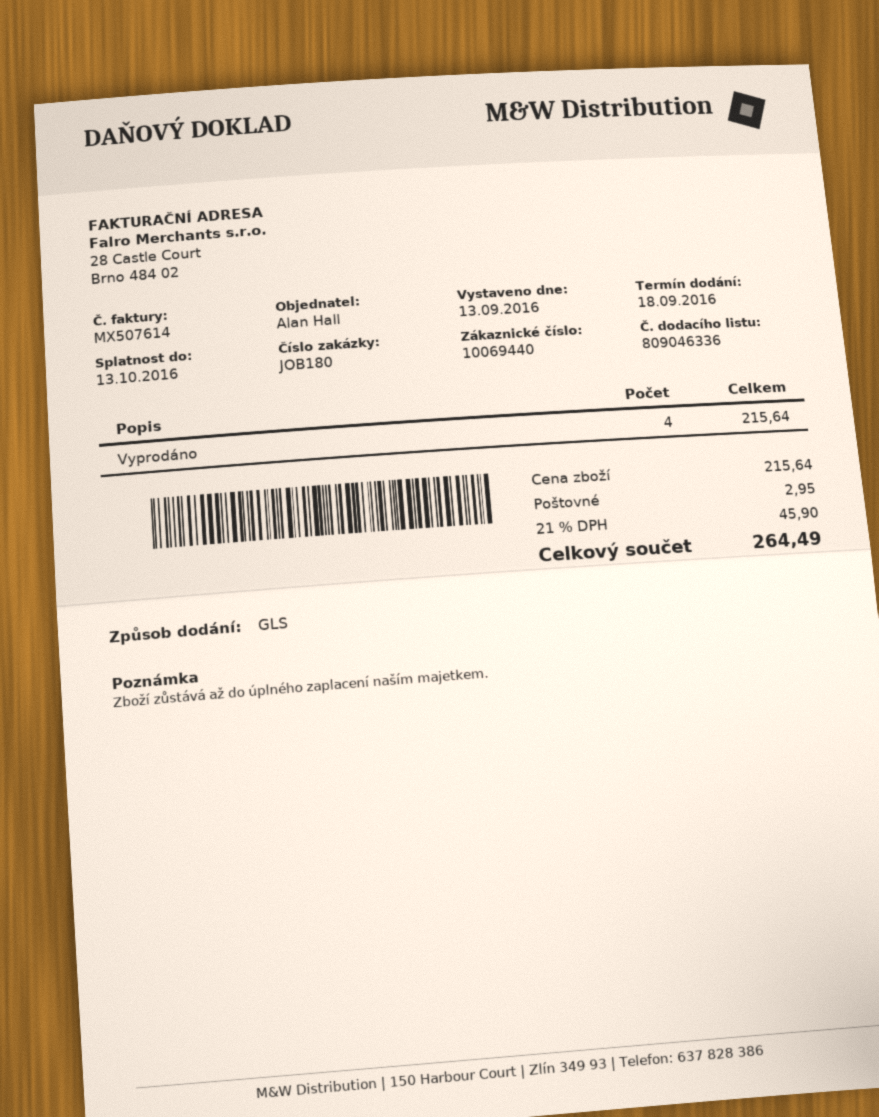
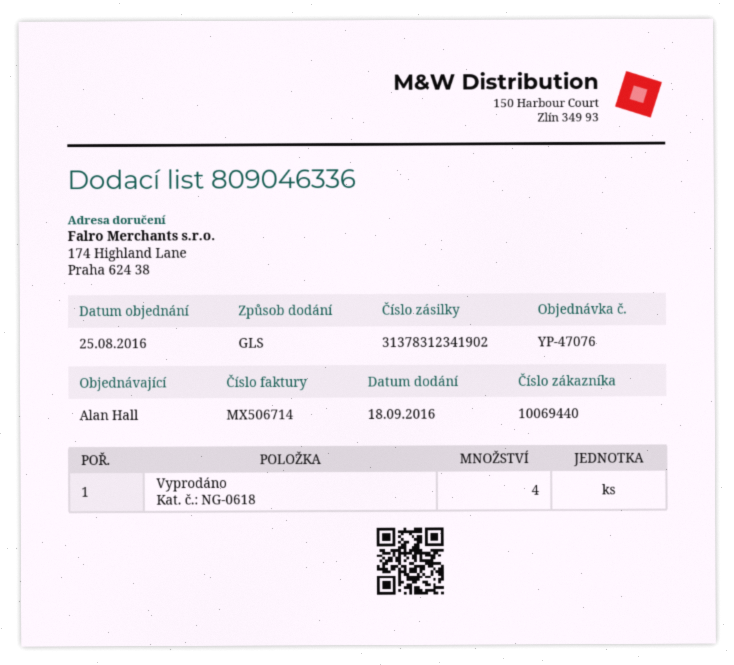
invoice number: MX507614 -> MX506714

